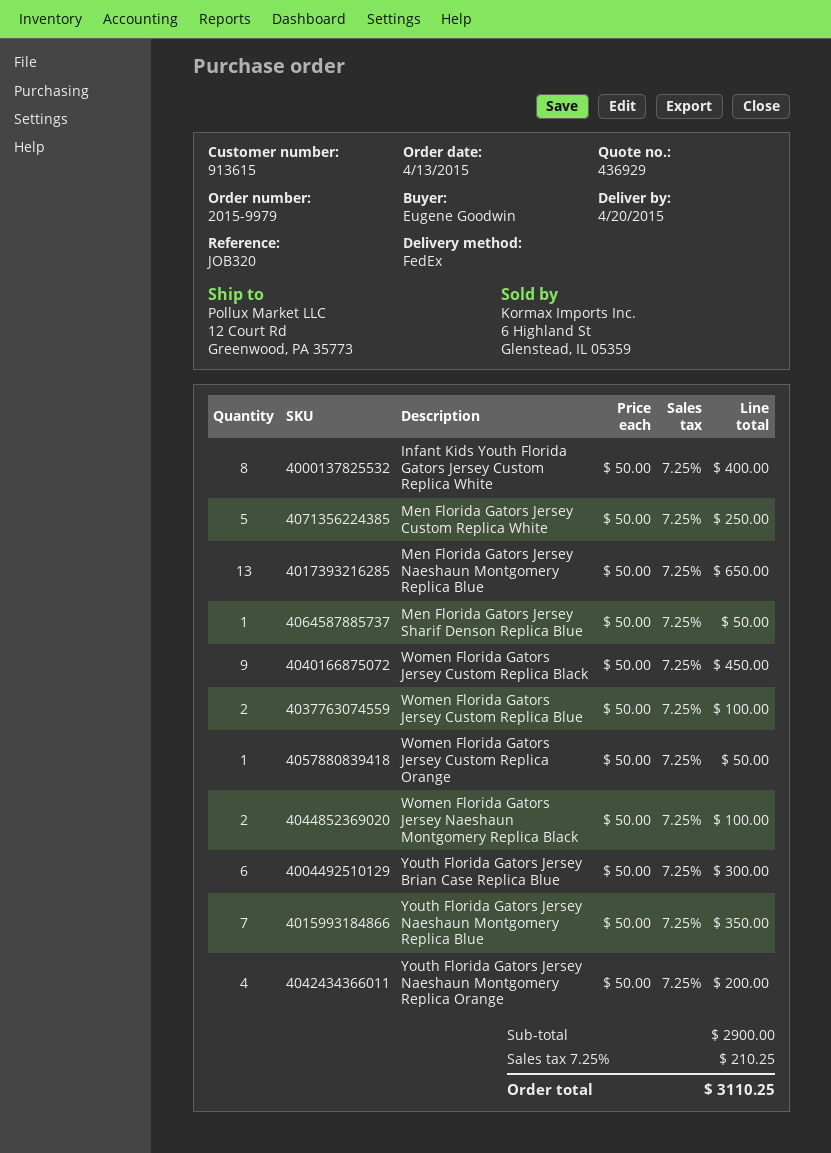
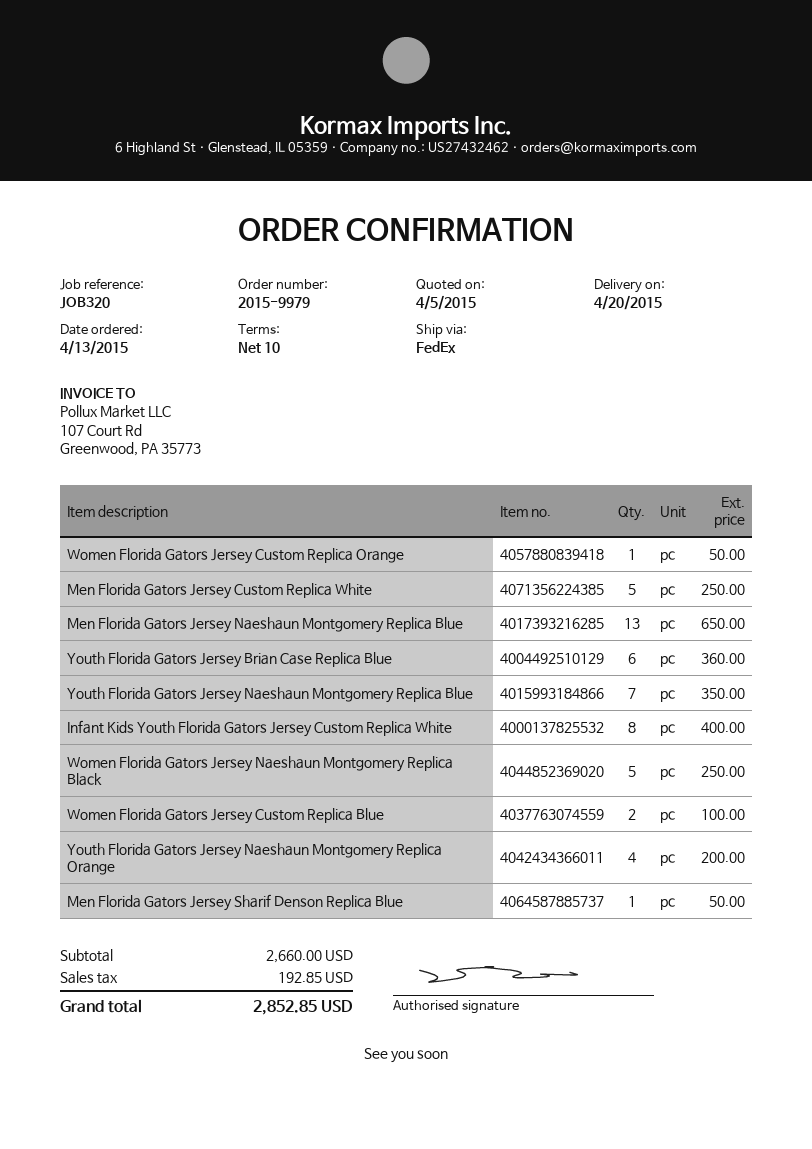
Women Florida Gators Jersey Custom Replica Black: 9 for 450.00 -> none
Women Florida Gators Jersey Naeshaun Montgomery Replica Black: 2 for 100.00 -> 5 for 250.00
Youth Florida Gators Jersey Brian Case Replica Blue: 6 for 300.00 -> 6 for 360.00
subtotal: 2900.00 -> 2660.00
tax: 210.25 -> 192.85
total: 3110.25 -> 2852.85

